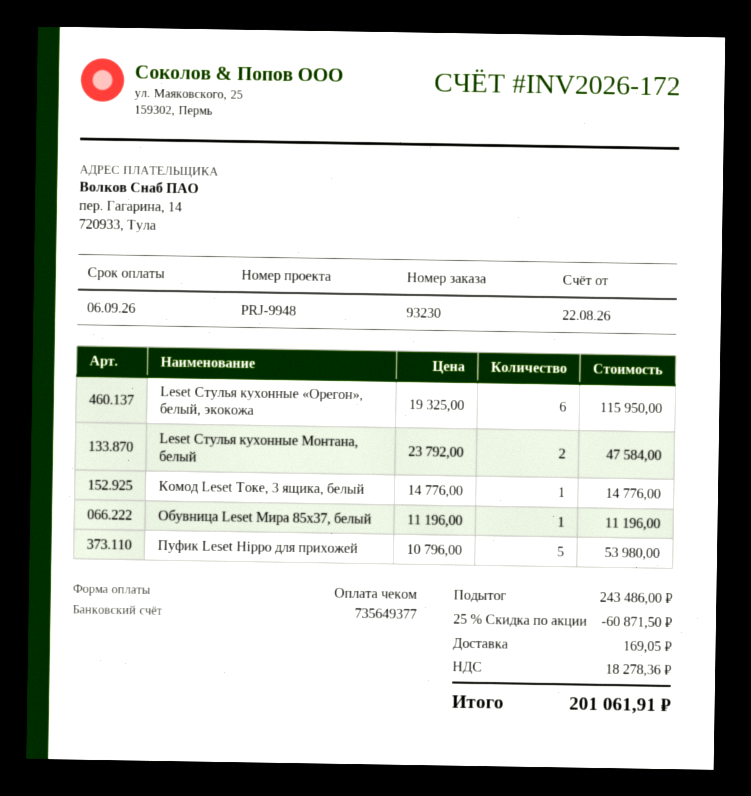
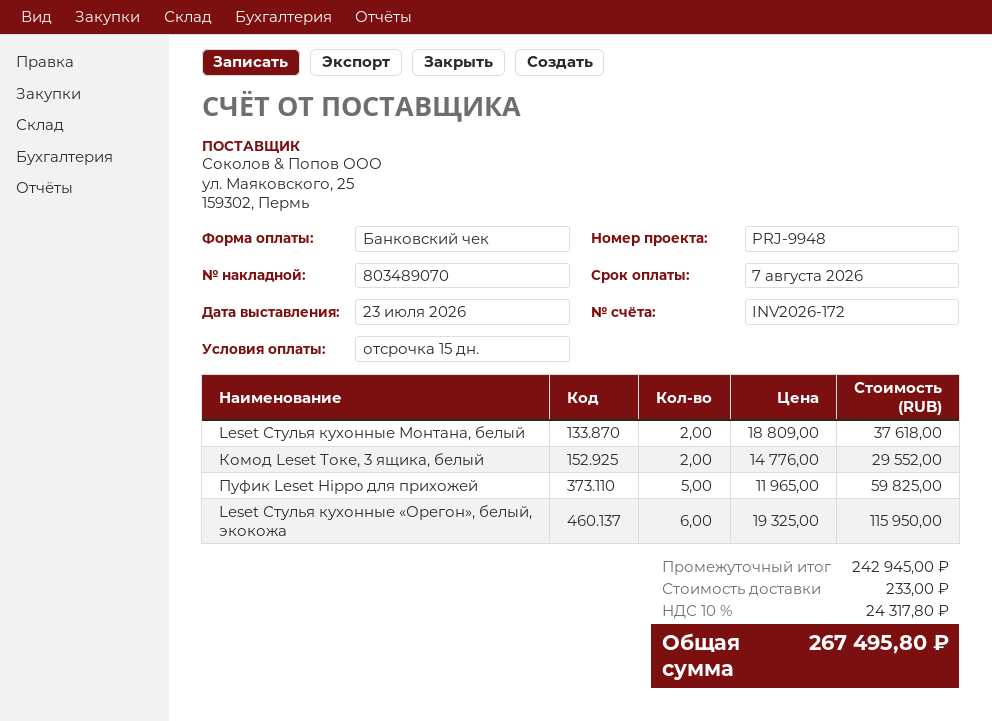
invoice date: 2026-08-22 -> 2026-07-23
due date: 2026-09-06 -> 2026-08-07
Leset Стулья кухонные Монтана, белый: 2 x 23792.00 = 47584.00 -> 2 x 18809.00 = 37618.00
Комод Leset Токе, 3 ящика, белый: 1 x 14776.00 = 14776.00 -> 2 x 14776.00 = 29552.00
Обувница Leset Мира 85х37, белый: 1 x 11196.00 = 11196.00 -> none
Пуфик Leset Hippo для прихожей: 5 x 10796.00 = 53980.00 -> 5 x 11965.00 = 59825.00
subtotal: 243486.00 -> 242945.00
discount: 25% = 60871.50 -> none
shipping: 169.05 -> 233.00
tax: 18278.36 -> 24317.80
total: 201061.91 -> 267495.80

